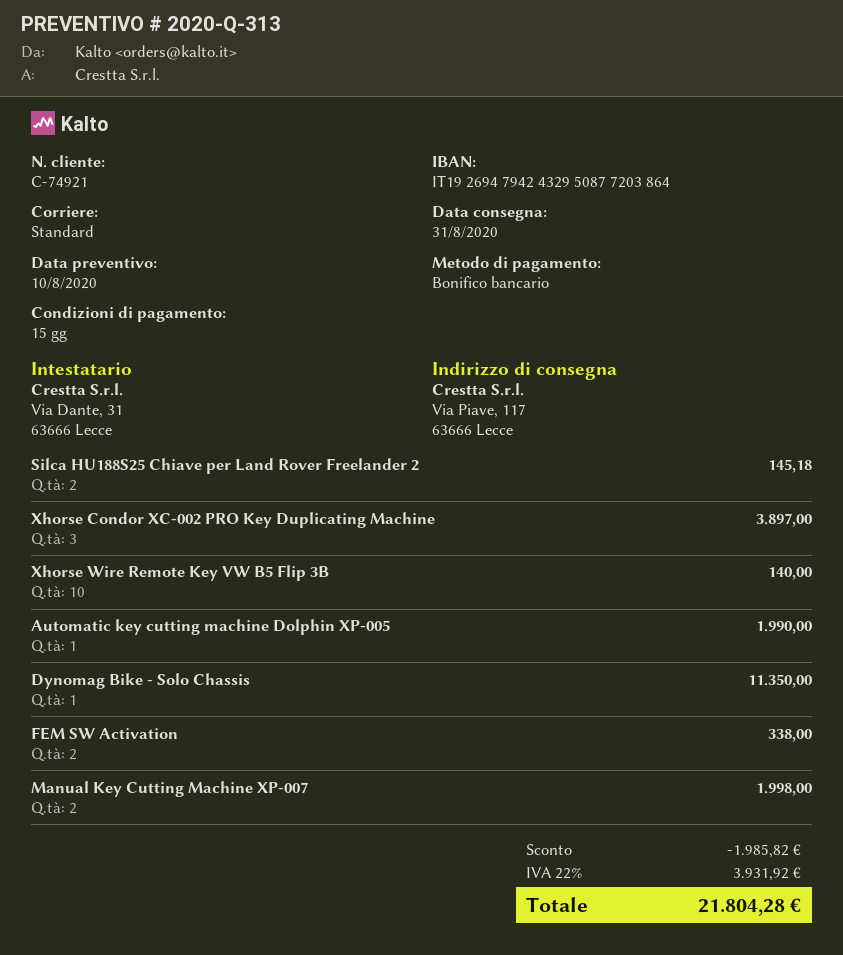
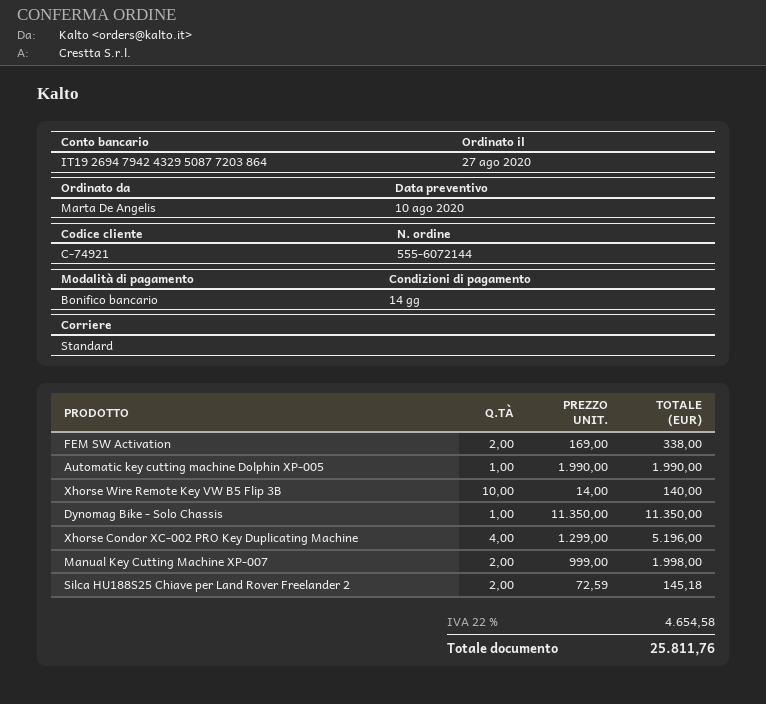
payment terms: 15 days -> 14 days
Xhorse Condor XC-002 PRO Key Duplicating Machine: 3 for 3897.00 -> 4 for 5196.00
discount: 1985.82 -> none
tax: 22% = 3931.92 -> 22% = 4654.58
total: 21804.28 -> 25811.76

